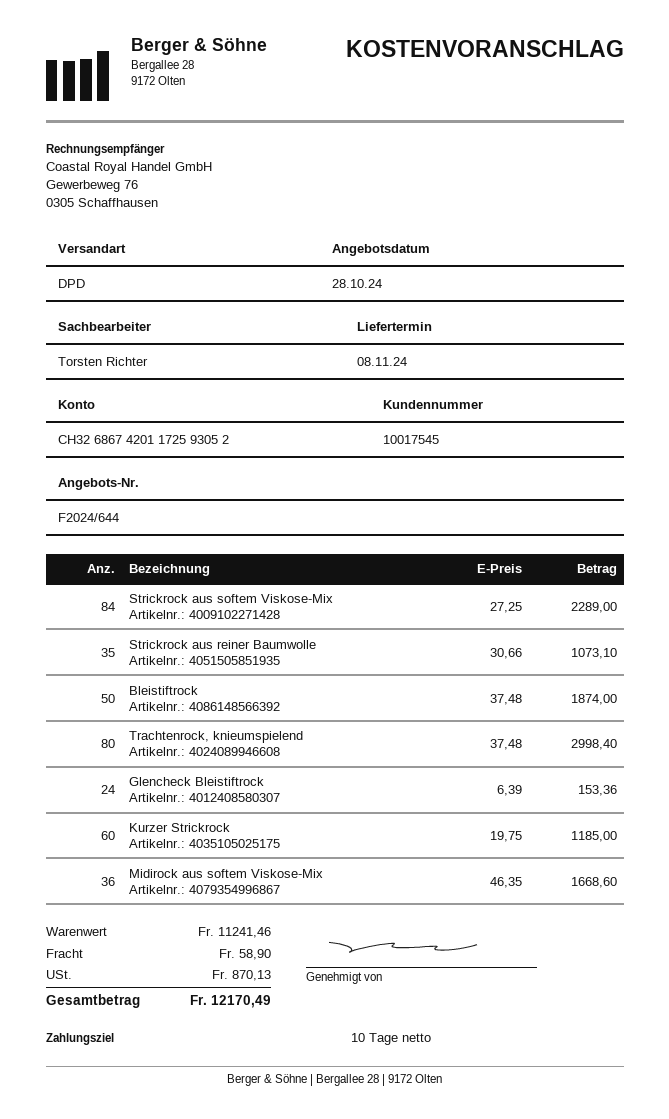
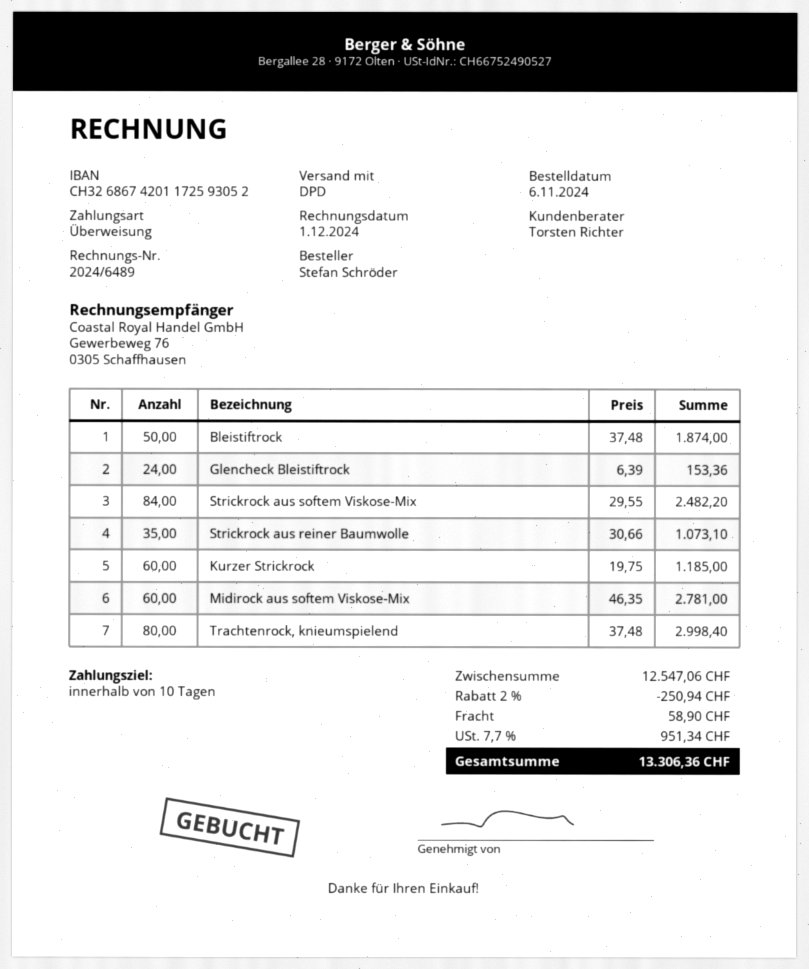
Strickrock aus softem Viskose-Mix: 84 x 27.25 = 2289.00 -> 84 x 29.55 = 2482.20
Midirock aus softem Viskose-Mix: 36 x 46.35 = 1668.60 -> 60 x 46.35 = 2781.00
subtotal: 11241.46 -> 12547.06
discount: none -> 2% = 250.94
tax: 870.13 -> 951.34
total: 12170.49 -> 13306.36

